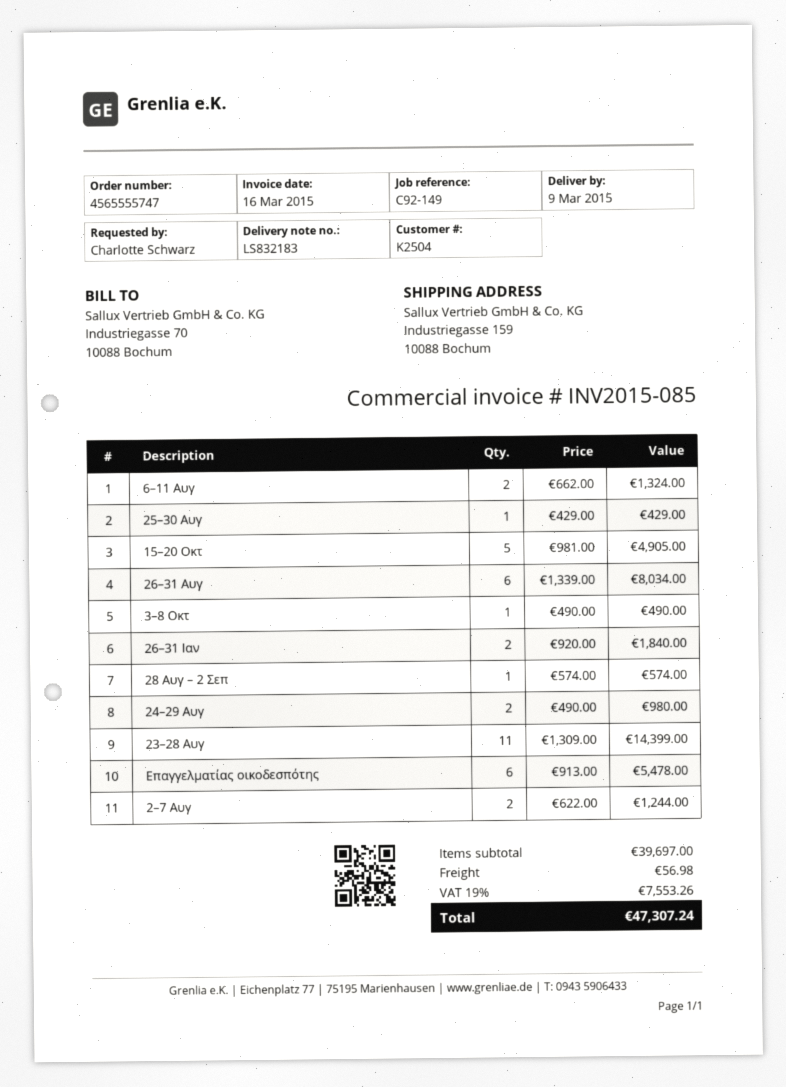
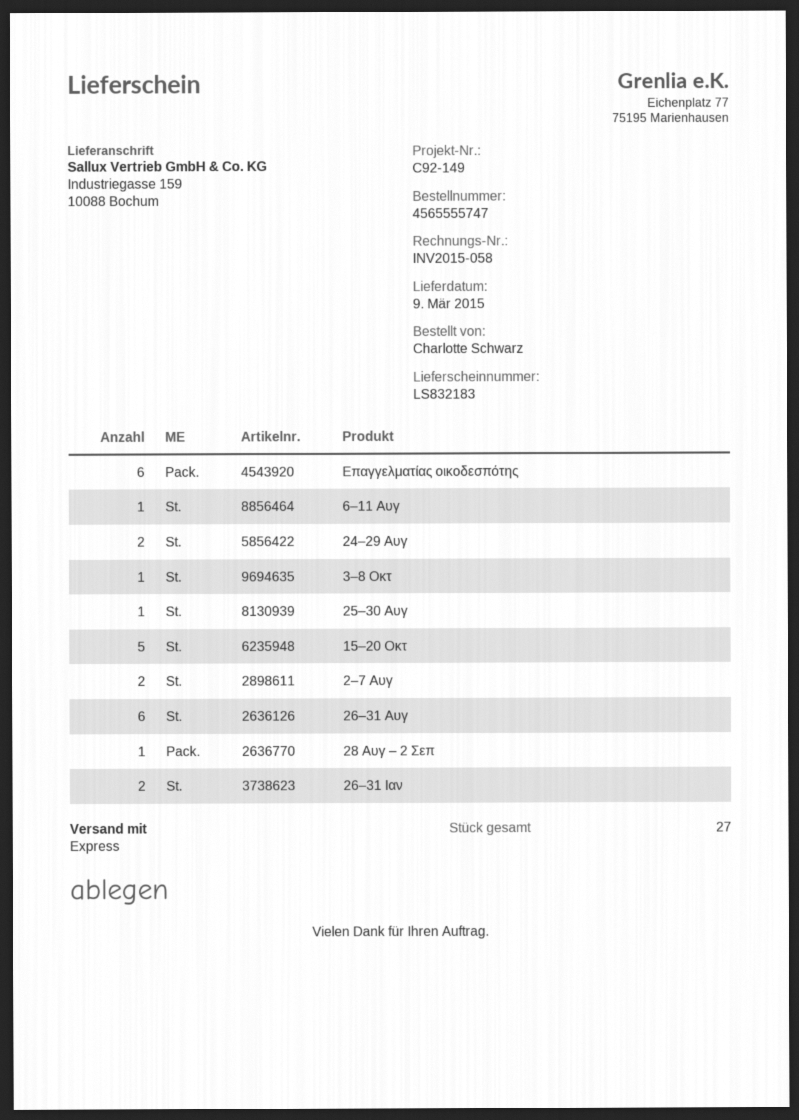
invoice number: INV2015-085 -> INV2015-058
6–11 Αυγ: 2 -> 1
23–28 Αυγ: 11 -> none

